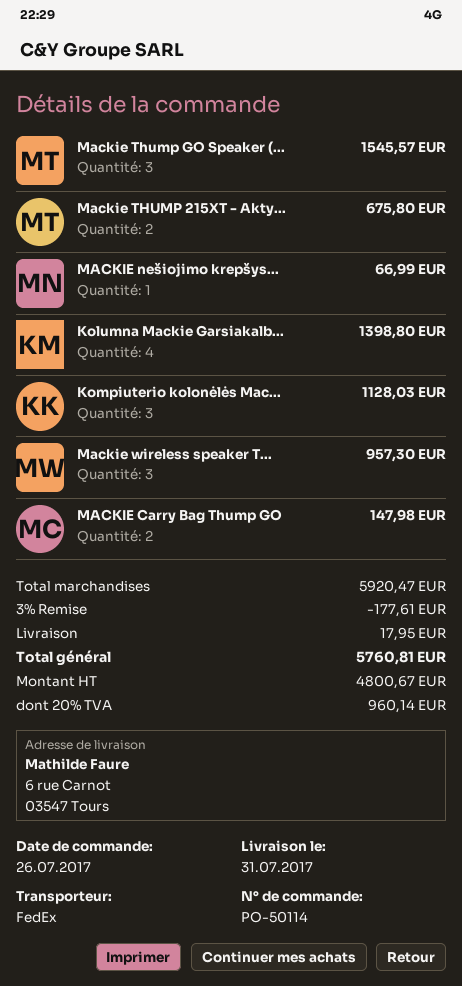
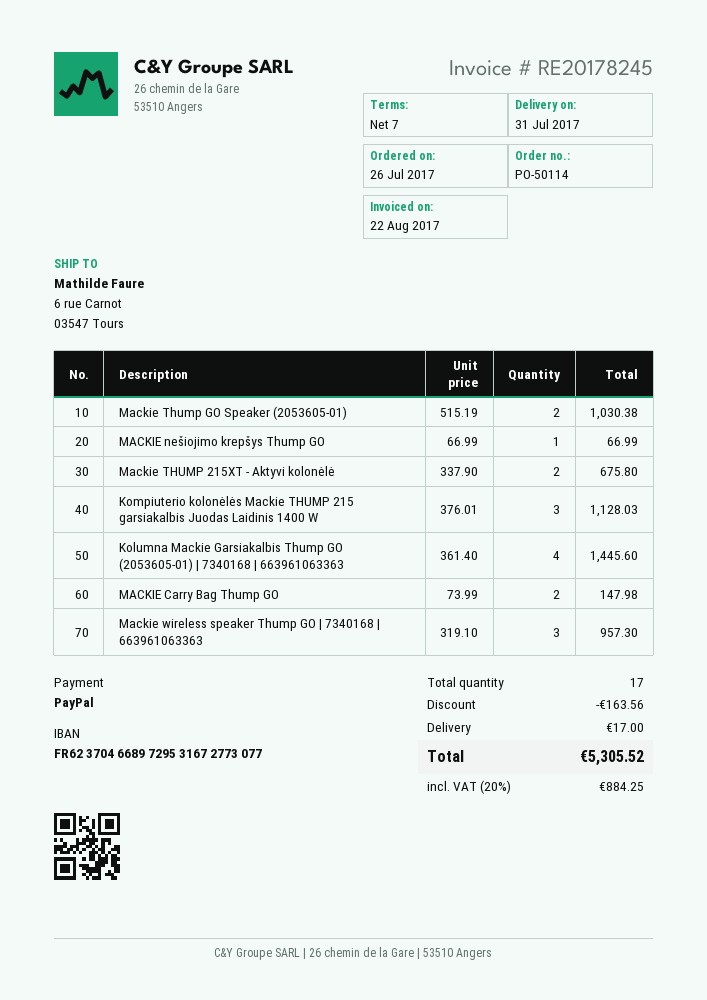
Mackie Thump GO Speaker (...: 3 for 1545.57 -> 2 for 1030.38
Kolumna Mackie Garsiakalb...: 4 for 1398.80 -> 4 for 1445.60
discount: 177.61 -> 163.56
shipping: 17.95 -> 17.00
tax: 20% = 960.14 -> 20% = 884.25
total: 5760.81 -> 5305.52

